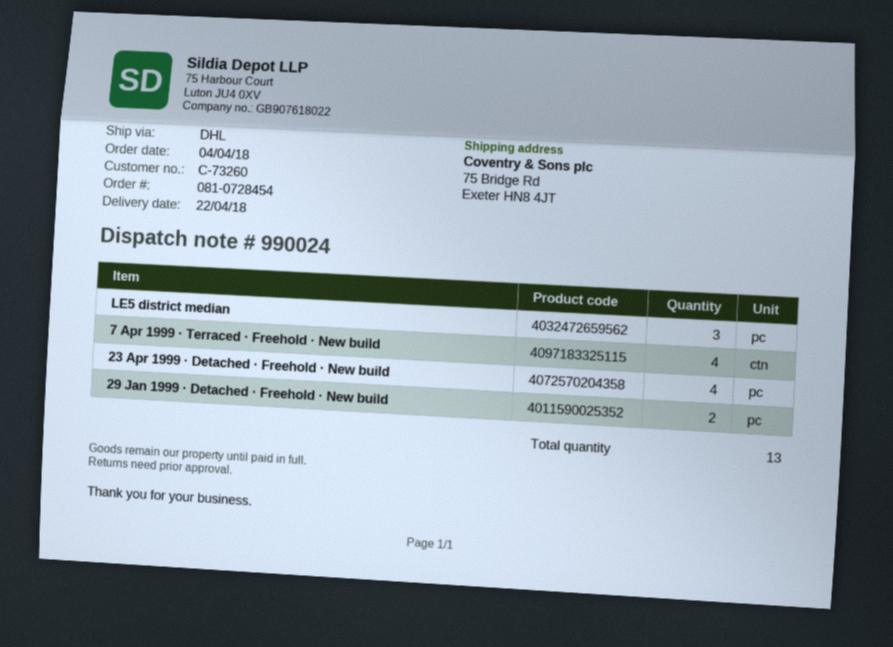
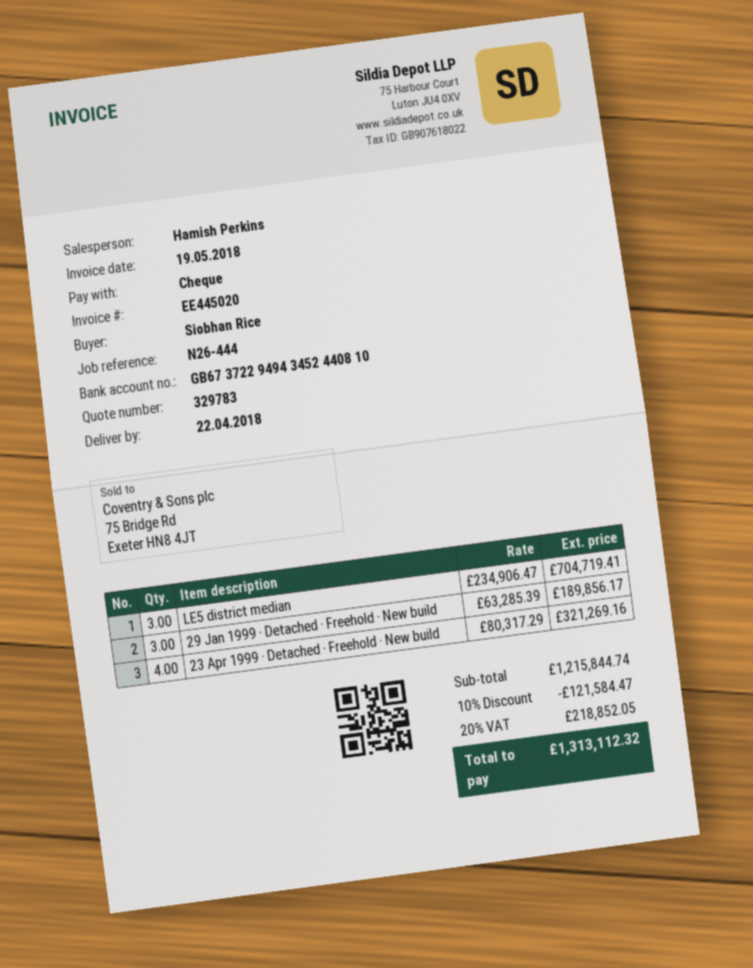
7 Apr 1999 · Terraced · Freehold · New build: 4 -> none
29 Jan 1999 · Detached · Freehold · New build: 2 -> 3

